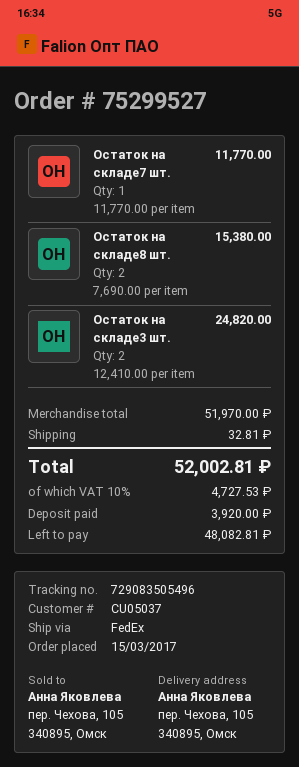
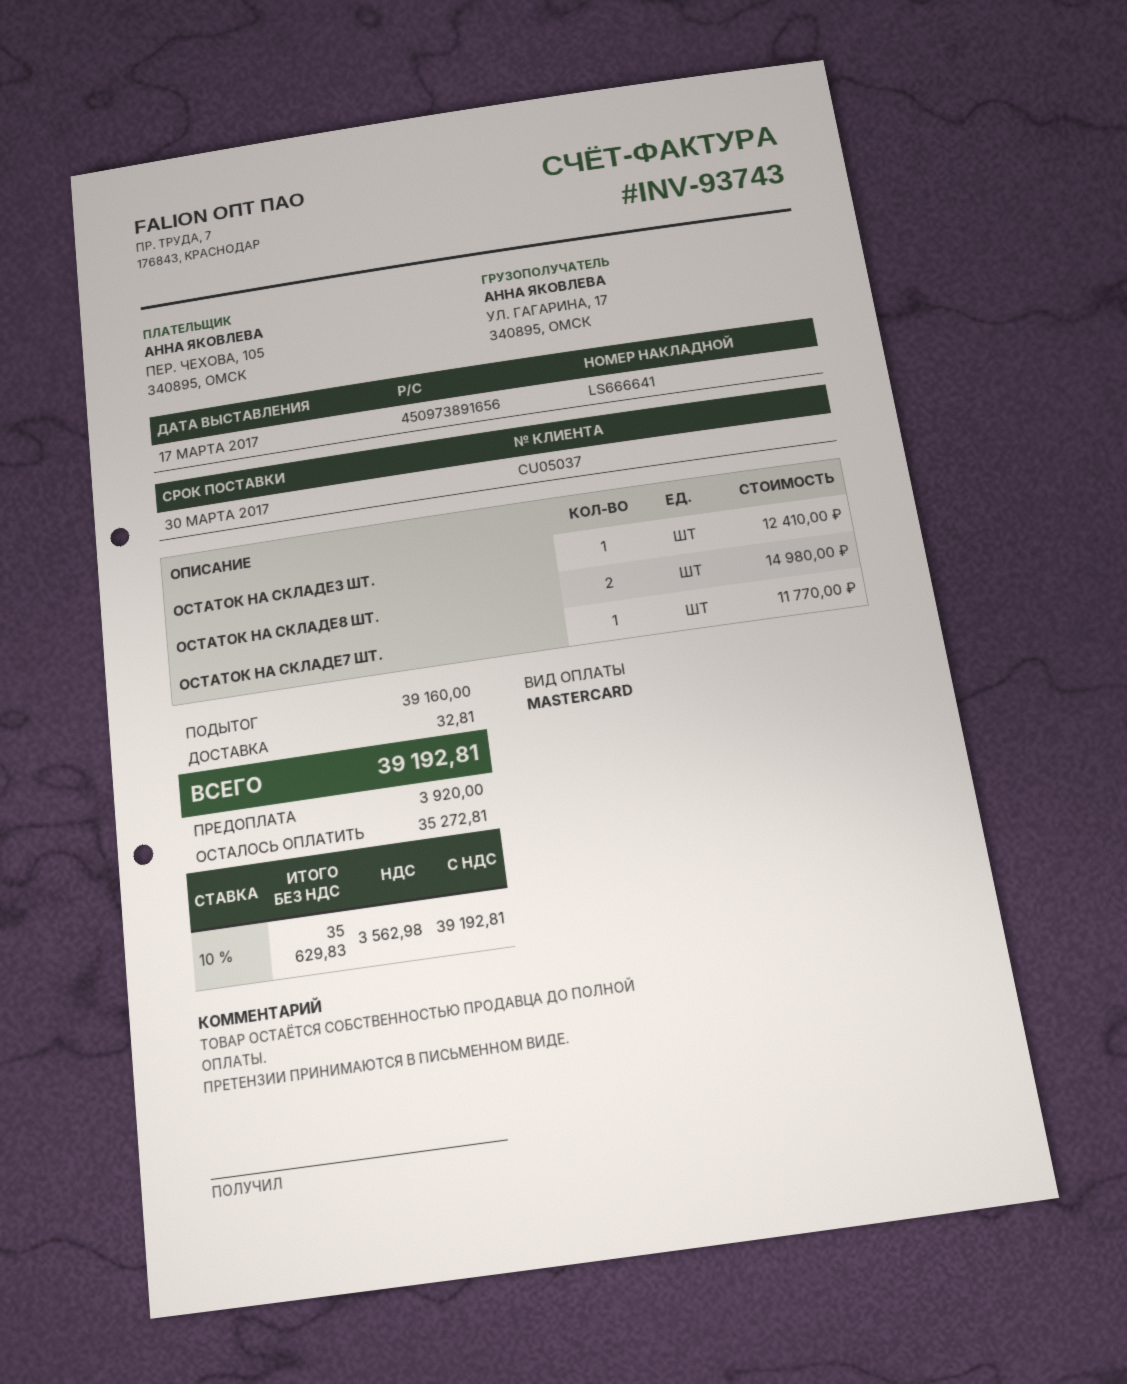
ship to: пер. Чехова, 105, 340895, Омск -> УЛ. ГАГАРИНА, 17, 340895, ОМСК
Остаток на складе8 шт.: 2 for 15380.00 -> 2 for 14980.00
Остаток на складе3 шт.: 2 for 24820.00 -> 1 for 12410.00
subtotal: 51970.00 -> 39160.00
tax: 10% = 4727.53 -> 10% = 3562.98
total: 52002.81 -> 39192.81
balance: 48082.81 -> 35272.81

